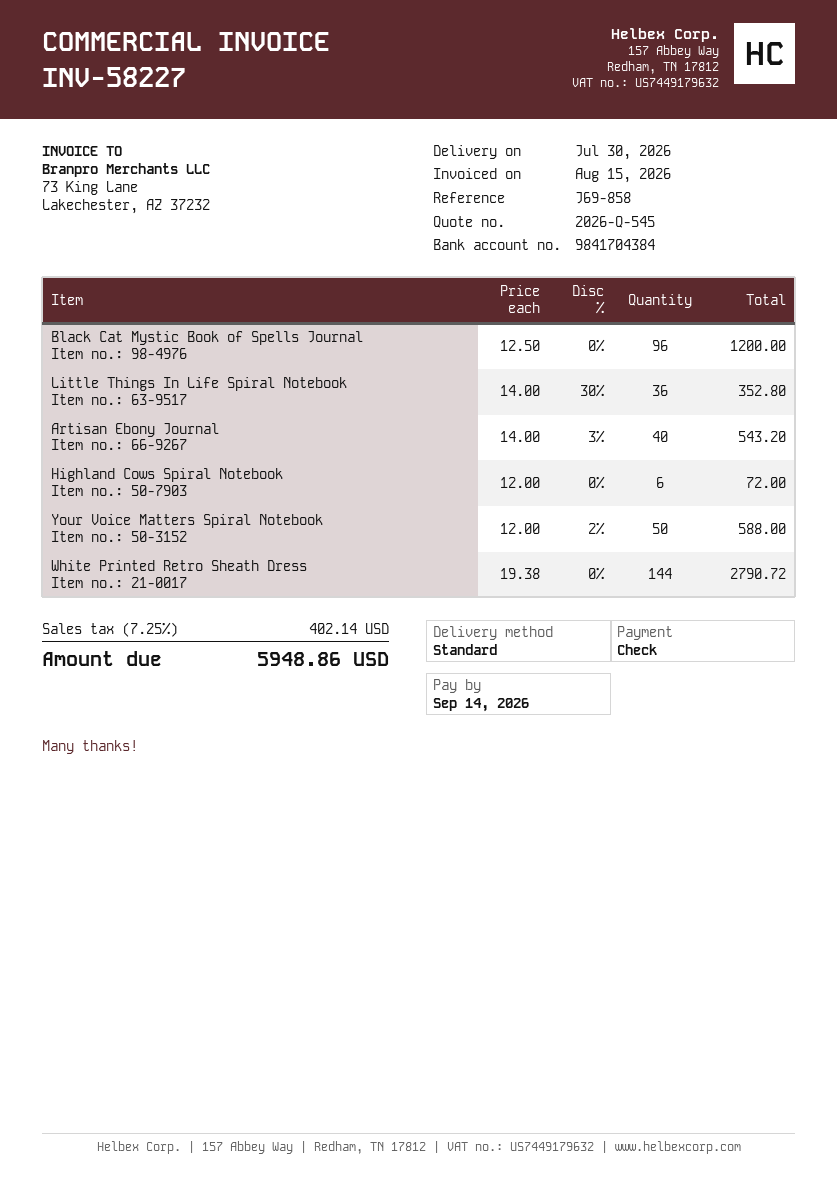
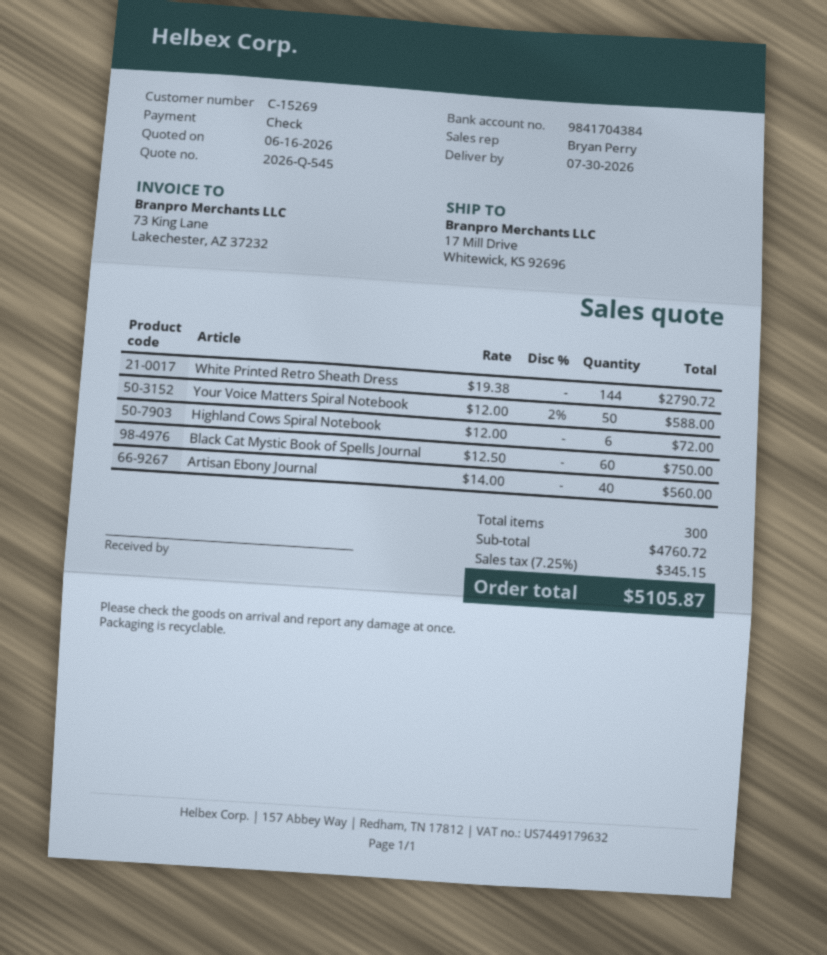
Black Cat Mystic Book of Spells Journal: 96 x 12.50 = 1200.00 -> 60 x 12.50 = 750.00
Little Things In Life Spiral Notebook: 36 x 14.00 - 30% = 352.80 -> none
Artisan Ebony Journal: 40 x 14.00 - 3% = 543.20 -> 40 x 14.00 = 560.00
tax: 7.25% = 402.14 -> 7.25% = 345.15
total: 5948.86 -> 5105.87

